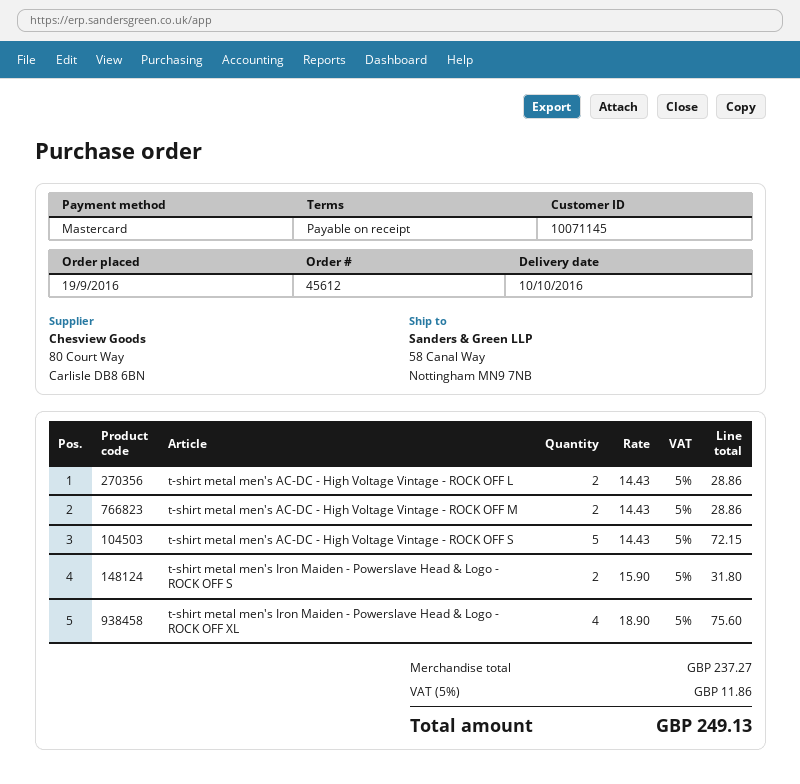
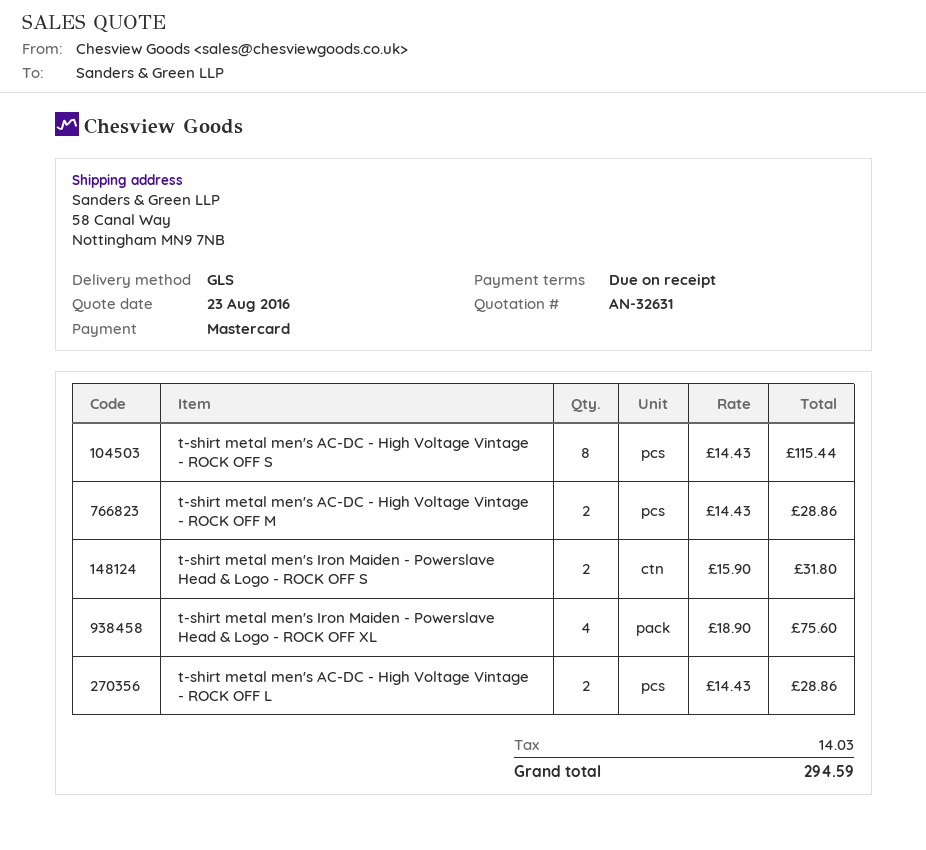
t-shirt metal men's AC-DC - High Voltage Vintage - ROCK OFF S: 5 x 14.43 = 72.15 -> 8 x 14.43 = 115.44
tax: 11.86 -> 14.03
total: 249.13 -> 294.59

